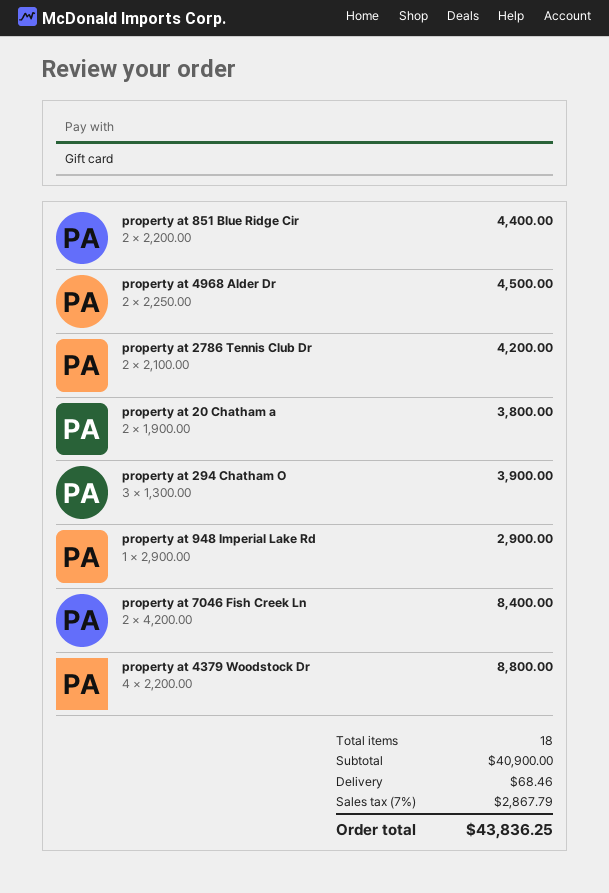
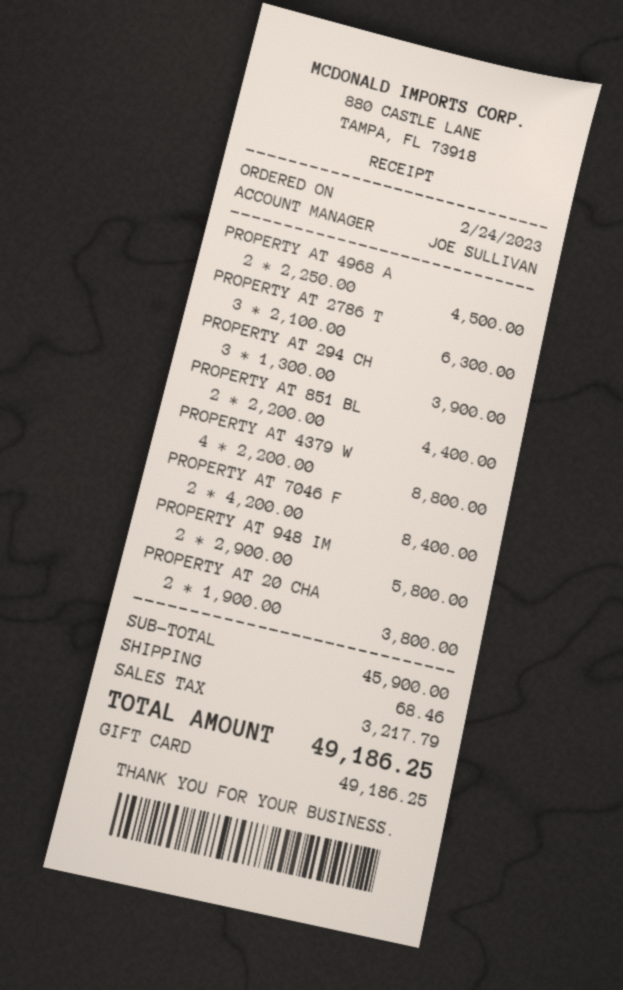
property at 2786 Tennis Club Dr: 2 x 2100.00 = 4200.00 -> 3 x 2100.00 = 6300.00
property at 948 Imperial Lake Rd: 1 x 2900.00 = 2900.00 -> 2 x 2900.00 = 5800.00
subtotal: 40900.00 -> 45900.00
tax: 2867.79 -> 3217.79
total: 43836.25 -> 49186.25

